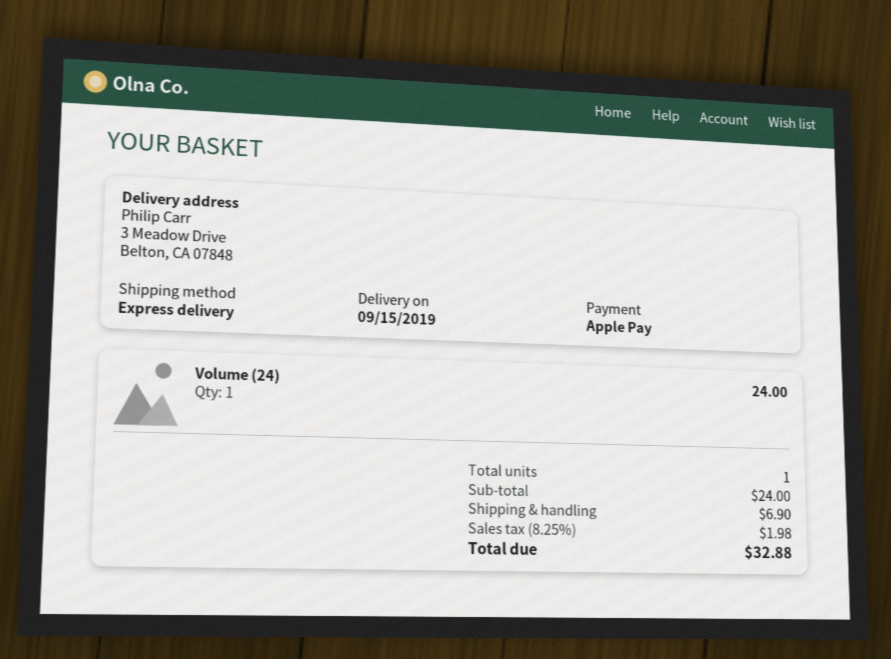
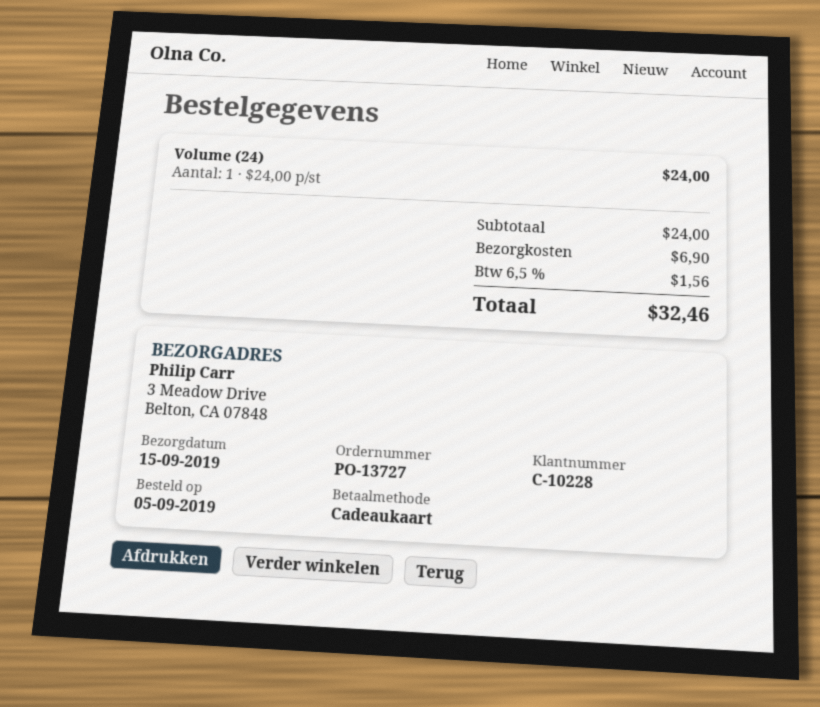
payment method: Apple Pay -> gift card
tax: 8.25% = 1.98 -> 6.5% = 1.56
total: 32.88 -> 32.46

